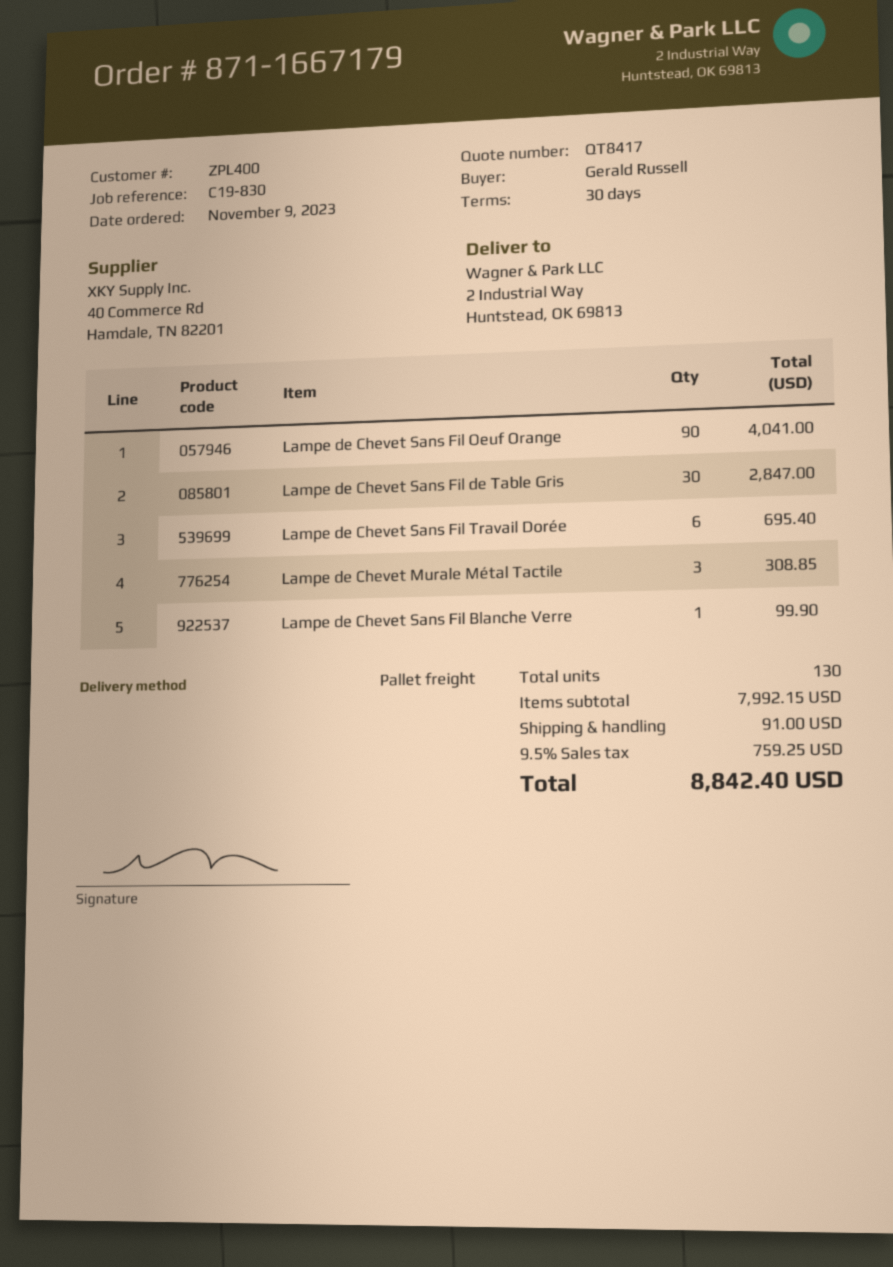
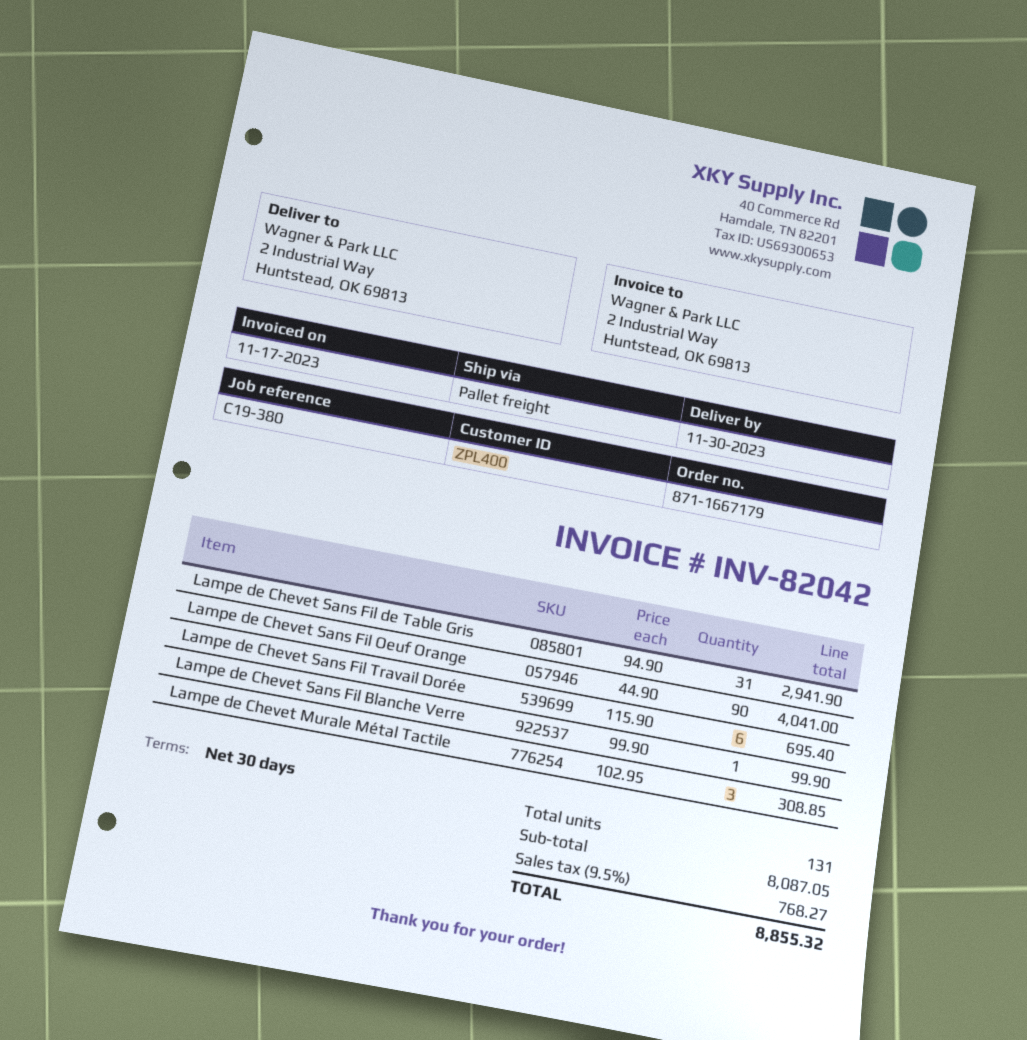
reference: C19-830 -> C19-380
Lampe de Chevet Sans Fil de Table Gris: 30 for 2847.00 -> 31 for 2941.90
total quantity: 130 -> 131
subtotal: 7992.15 -> 8087.05
shipping: 91.00 -> none
tax: 9.5% = 759.25 -> 9.5% = 768.27
total: 8842.40 -> 8855.32

